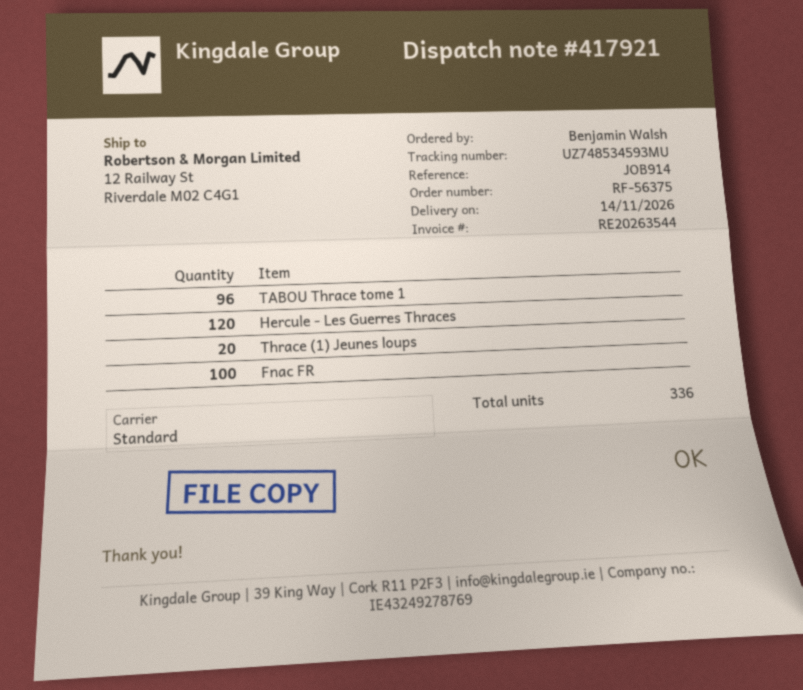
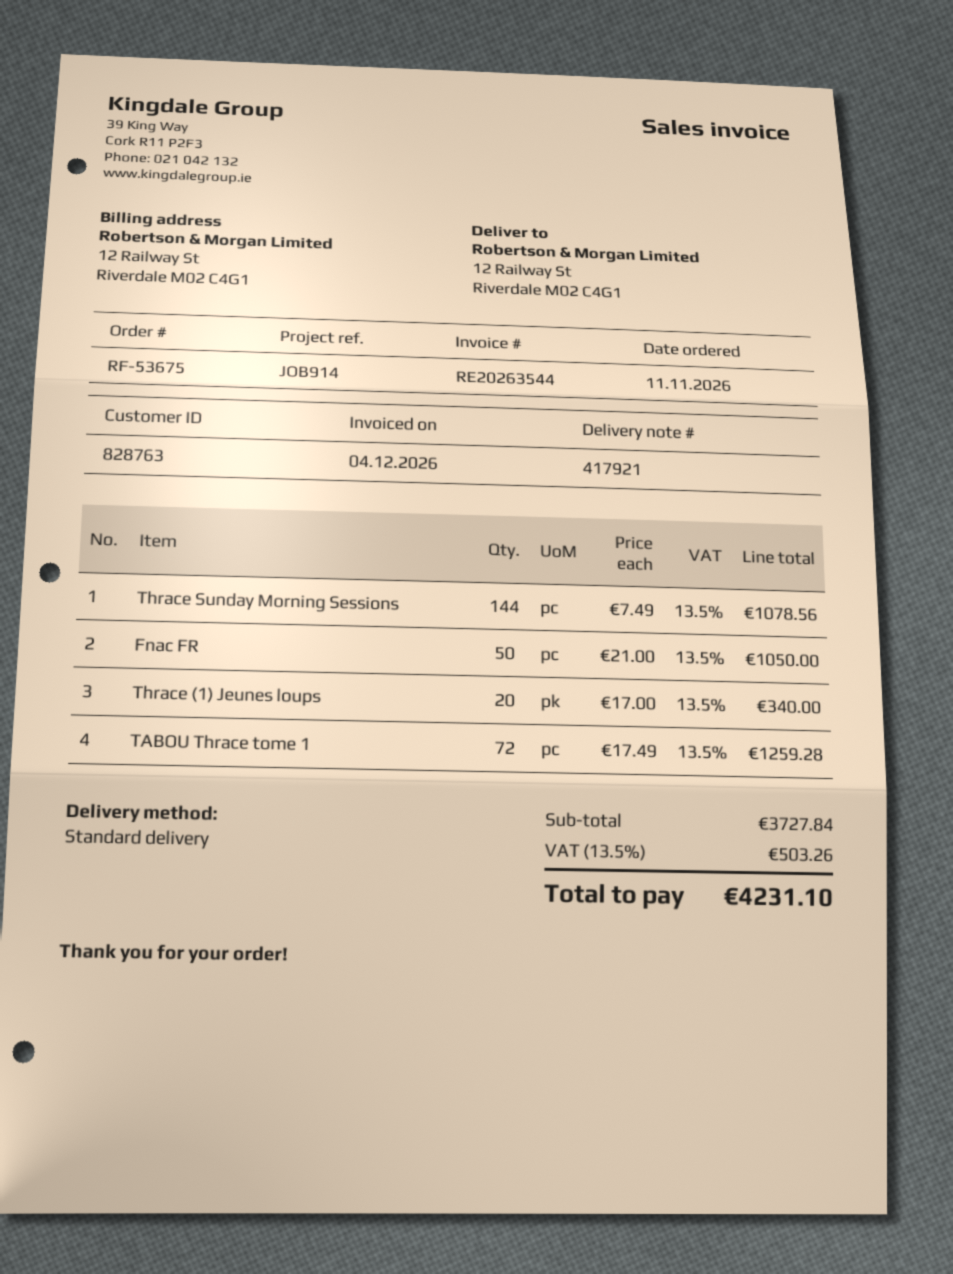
order number: RF-56375 -> RF-53675
TABOU Thrace tome 1: 96 -> 72
Hercule - Les Guerres Thraces: 120 -> none
Fnac FR: 100 -> 50
Thrace Sunday Morning Sessions: none -> 144

